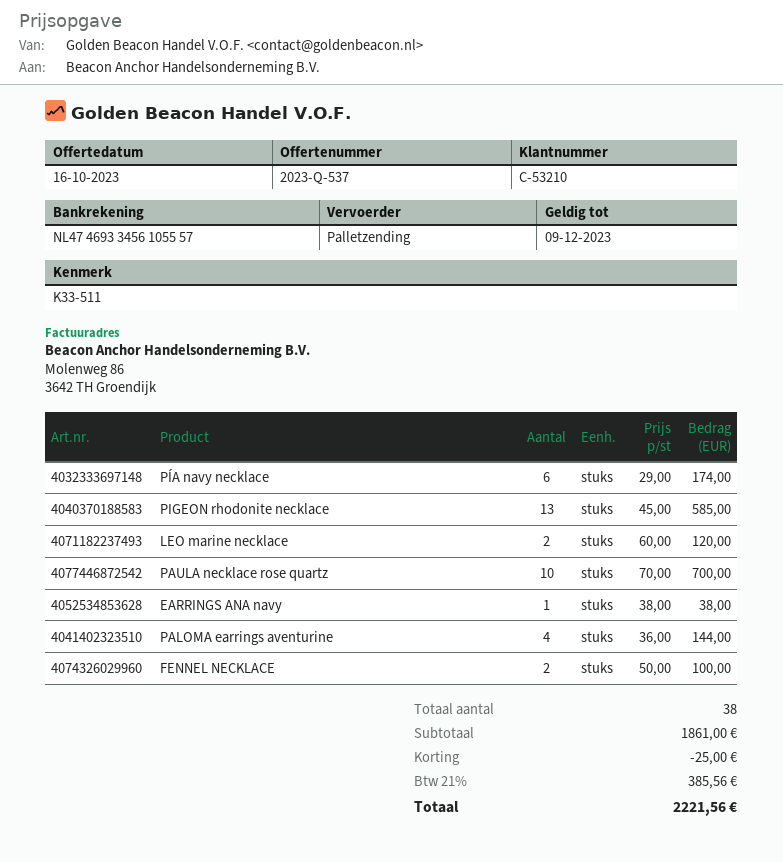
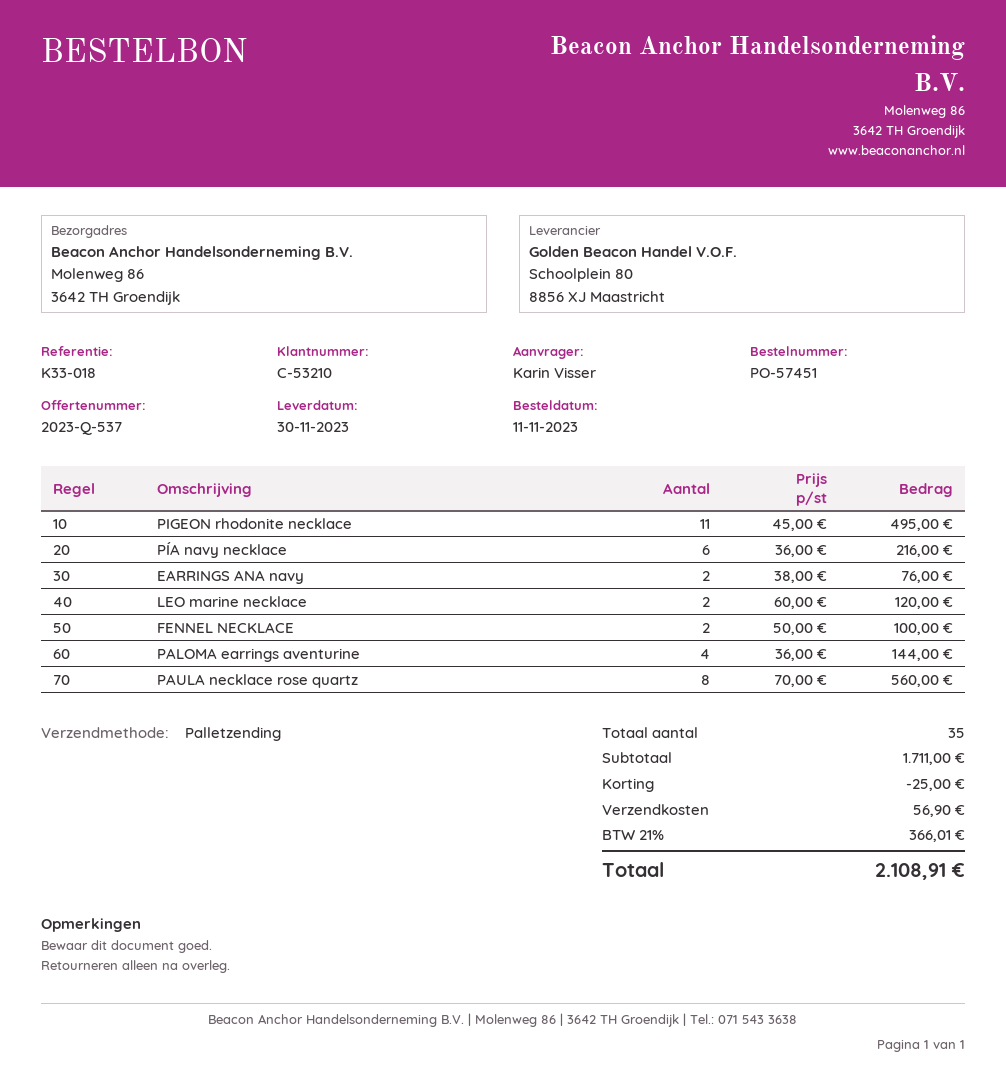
reference: K33-511 -> K33-018
PÍA navy necklace: 6 x 29.00 = 174.00 -> 6 x 36.00 = 216.00
PIGEON rhodonite necklace: 13 x 45.00 = 585.00 -> 11 x 45.00 = 495.00
PAULA necklace rose quartz: 10 x 70.00 = 700.00 -> 8 x 70.00 = 560.00
EARRINGS ANA navy: 1 x 38.00 = 38.00 -> 2 x 38.00 = 76.00
total quantity: 38 -> 35
subtotal: 1861.00 -> 1711.00
shipping: none -> 56.90
tax: 21% = 385.56 -> 21% = 366.01
total: 2221.56 -> 2108.91

